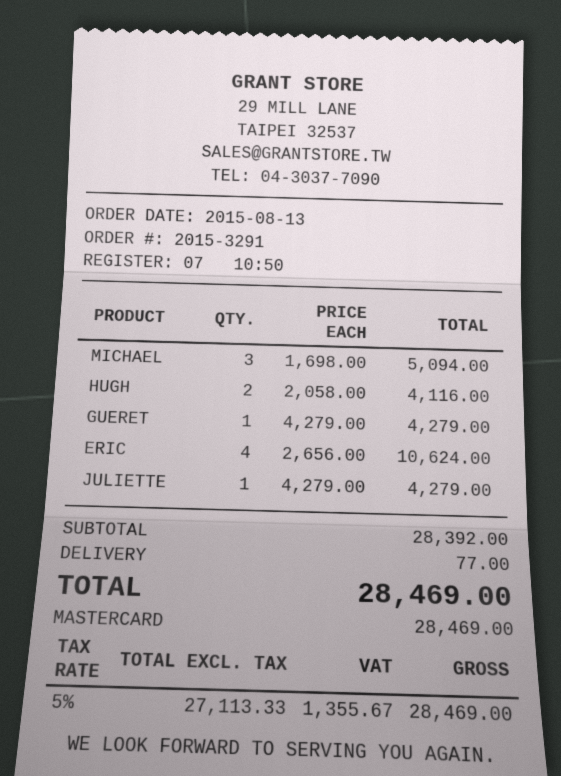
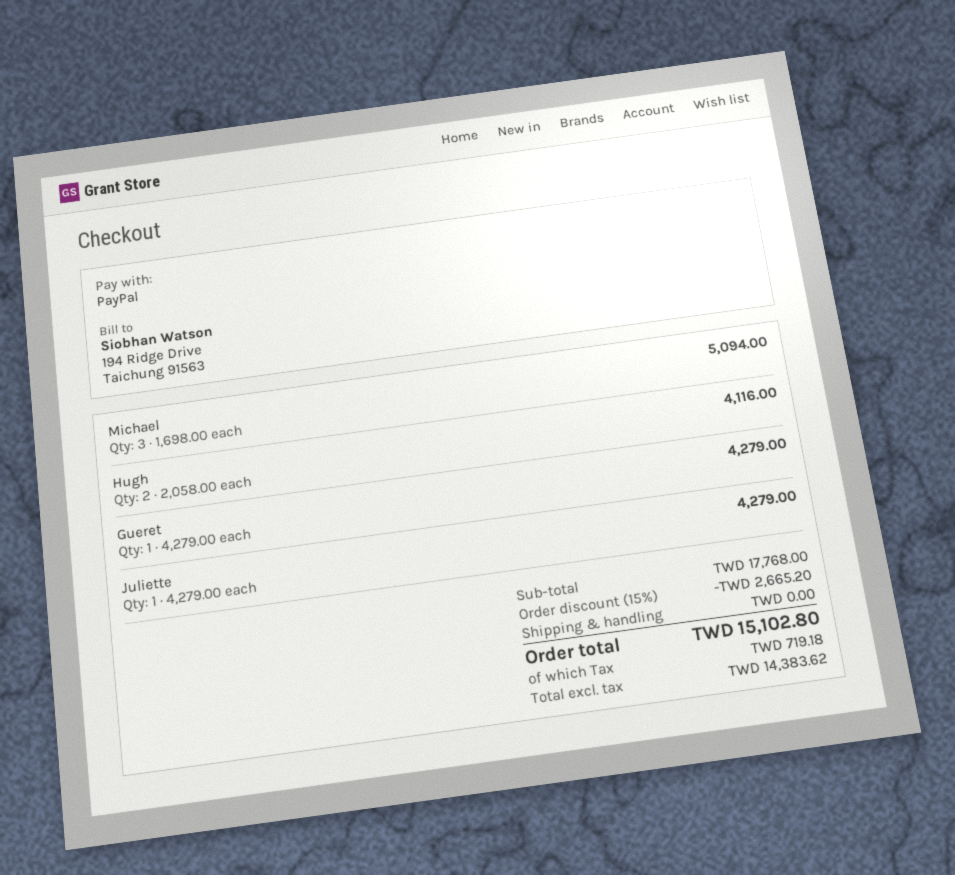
payment method: Mastercard -> PayPal
ERIC: 4 x 2656.00 = 10624.00 -> none
subtotal: 28392.00 -> 17768.00
discount: none -> 15% = 2665.20
shipping: 77.00 -> 0.00
net: 27113.33 -> 14383.62
tax: 1355.67 -> 719.18
total: 28469.00 -> 15102.80

